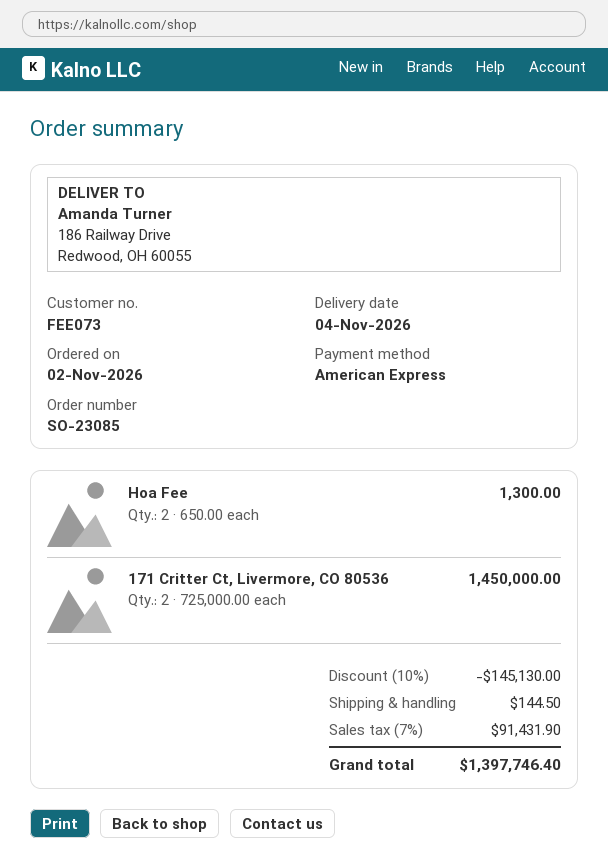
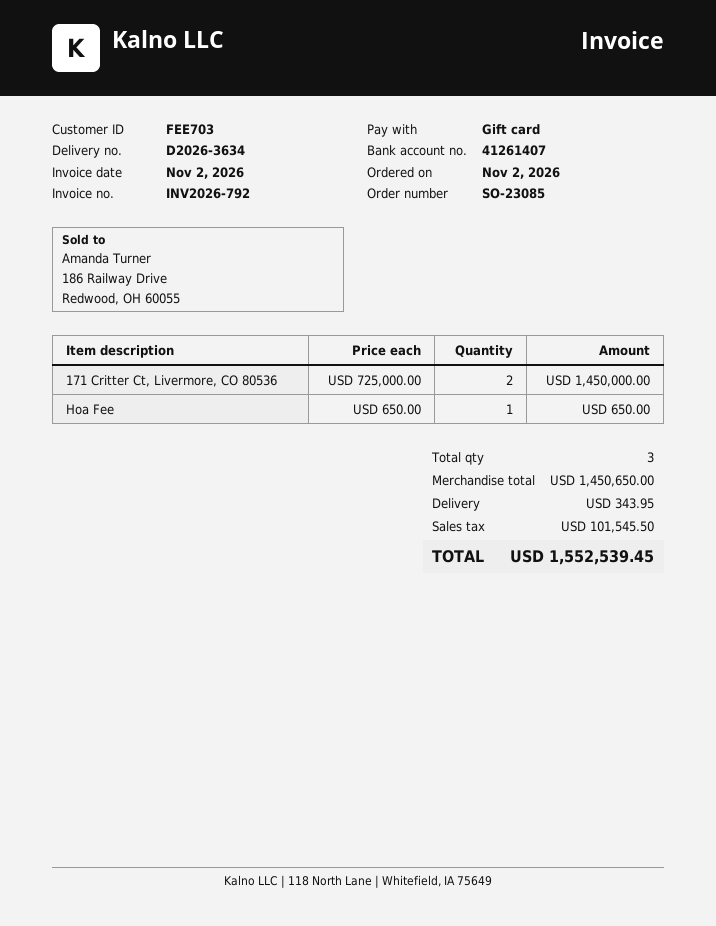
customer number: FEE073 -> FEE703
payment method: American Express -> gift card
Hoa Fee: 2 x 650.00 = 1300.00 -> 1 x 650.00 = 650.00
discount: 10% = 145130.00 -> none
shipping: 144.50 -> 343.95
tax: 91431.90 -> 101545.50
total: 1397746.40 -> 1552539.45

